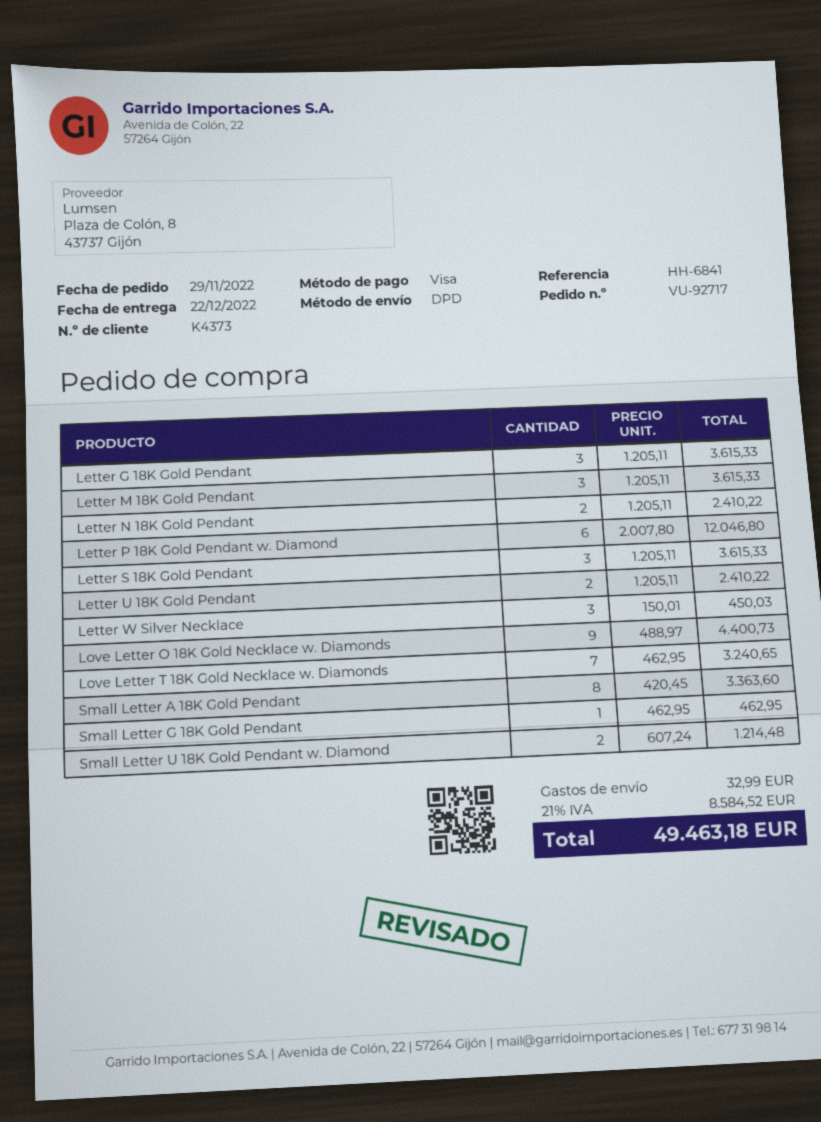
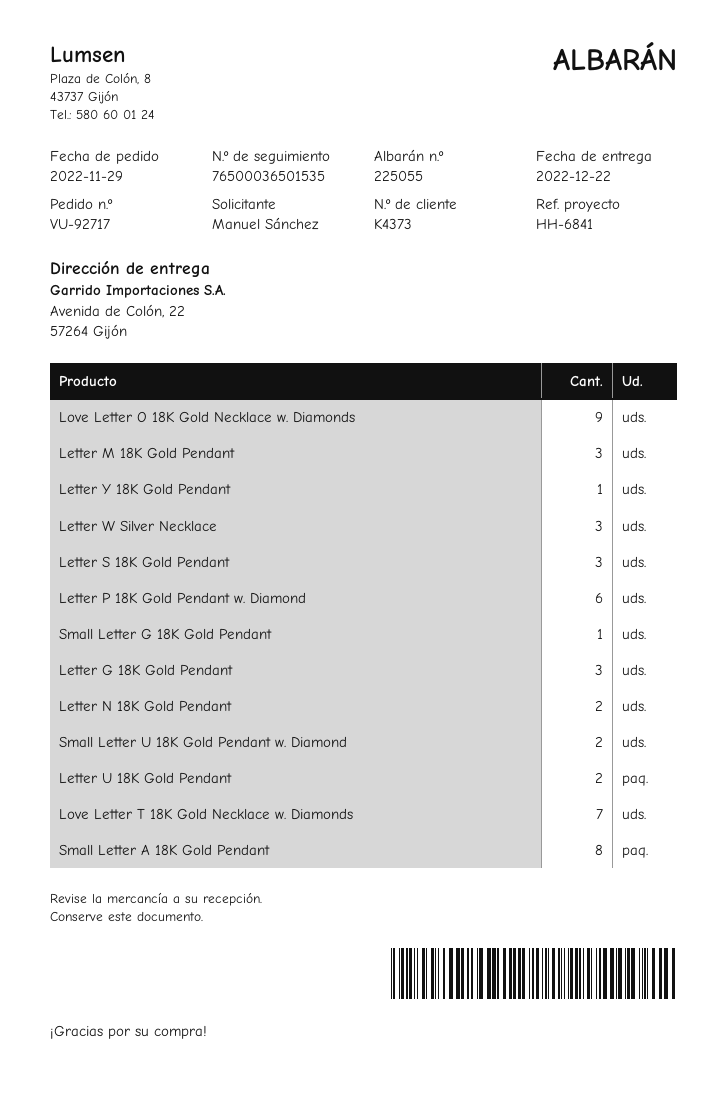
Letter Y 18K Gold Pendant: none -> 1

